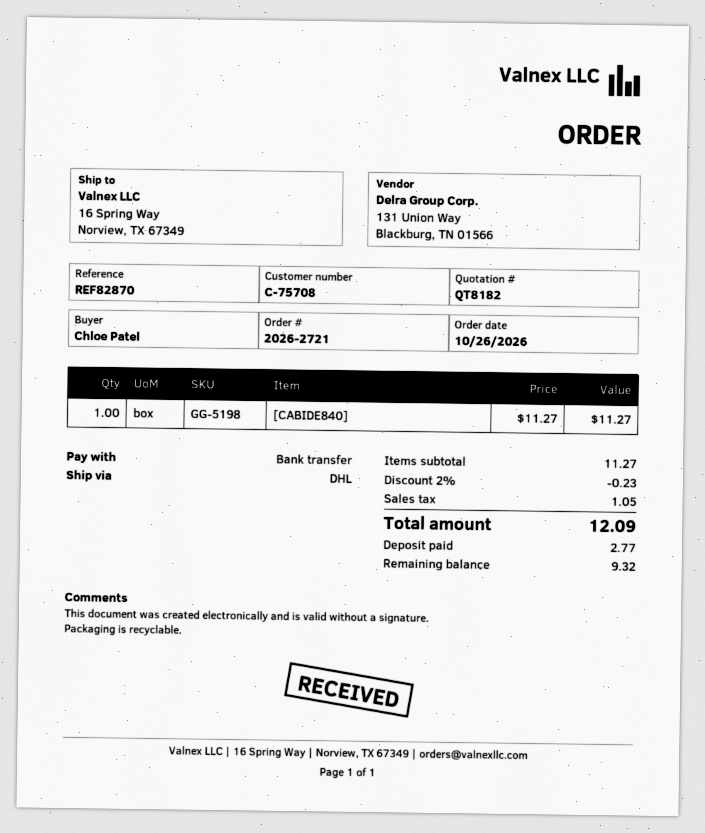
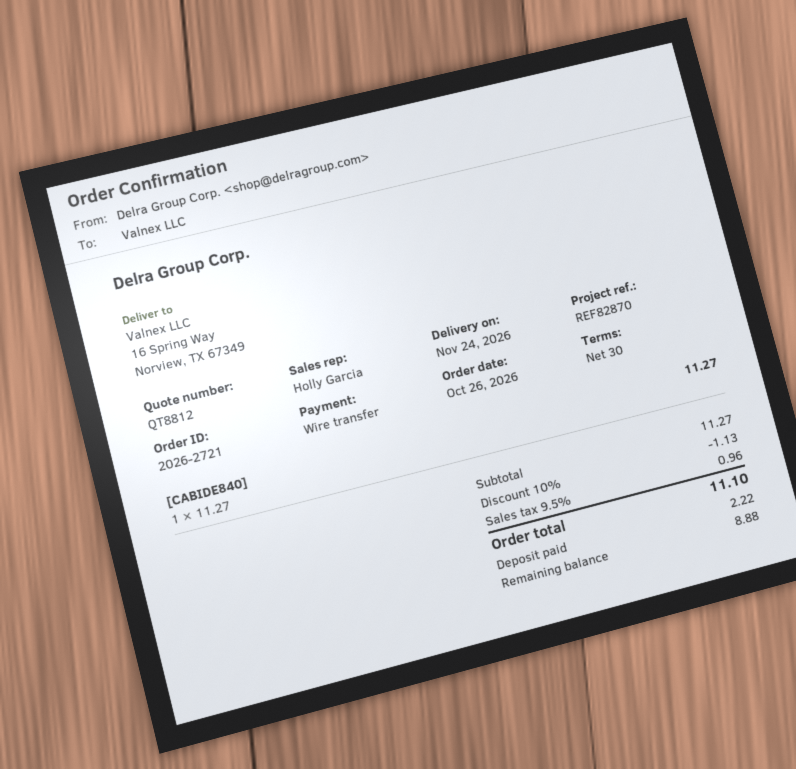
quote number: QT8182 -> QT8812
discount: 2% = 0.23 -> 10% = 1.13
tax: 1.05 -> 0.96
total: 12.09 -> 11.10
deposit: 2.77 -> 2.22
balance: 9.32 -> 8.88

